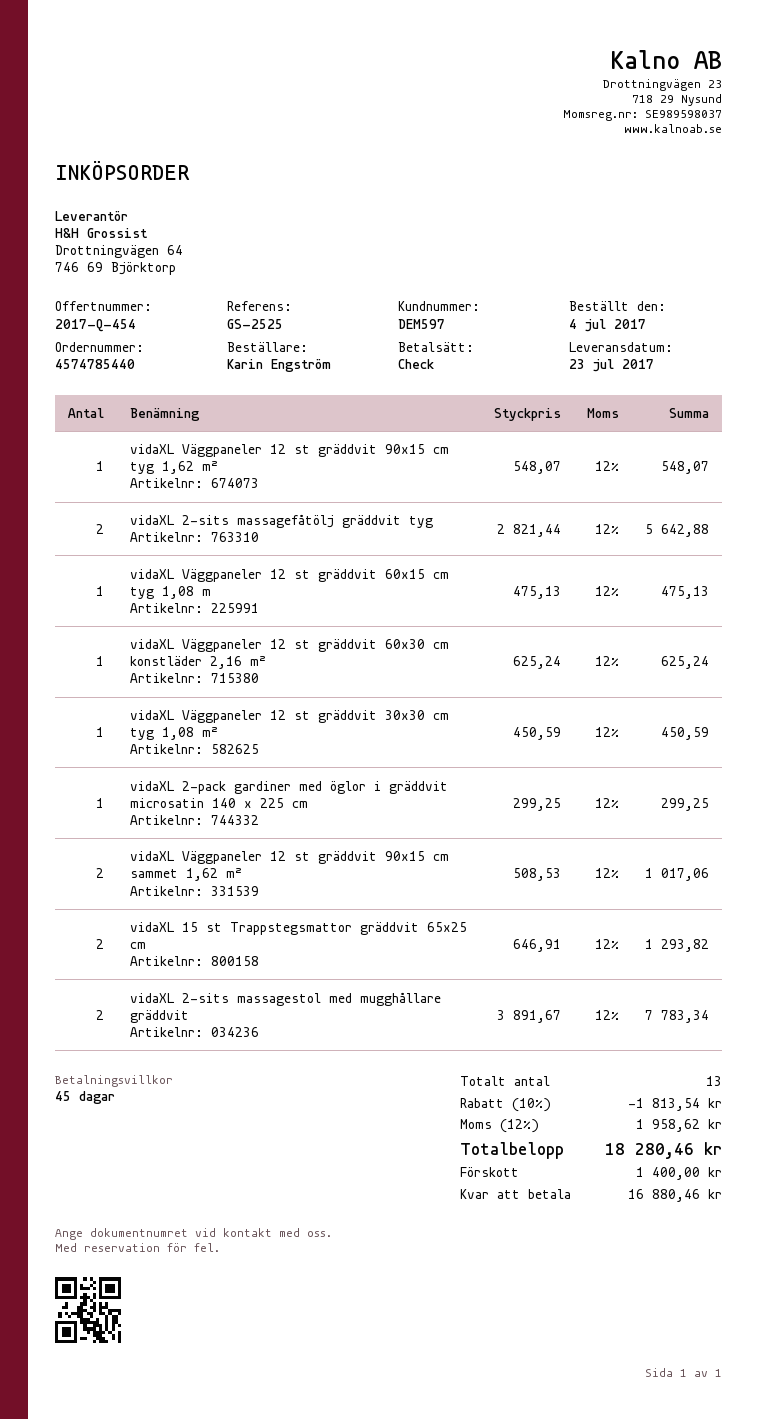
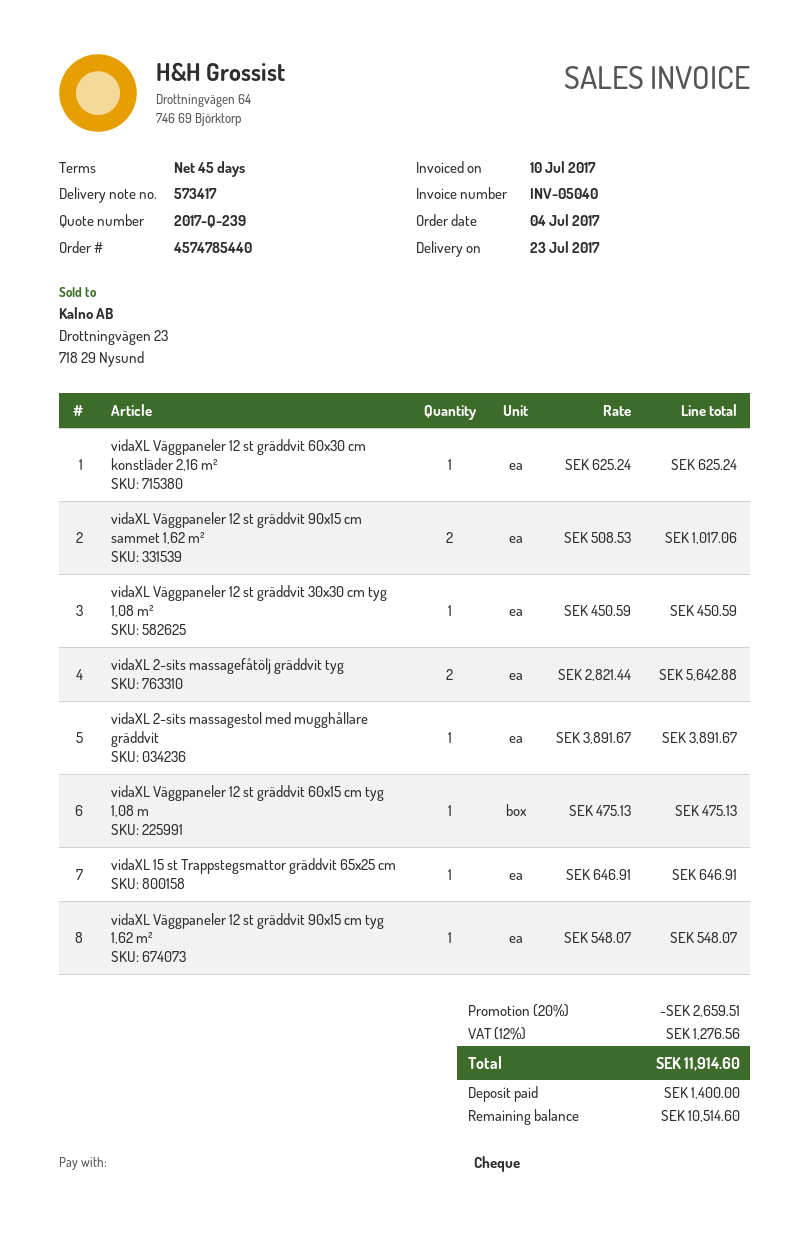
quote number: 2017-Q-454 -> 2017-Q-239
vidaXL 2-pack gardiner med öglor i gräddvit microsatin 140 x 225 cm: 1 x 299.25 = 299.25 -> none
vidaXL 15 st Trappstegsmattor gräddvit 65x25 cm: 2 x 646.91 = 1293.82 -> 1 x 646.91 = 646.91
vidaXL 2-sits massagestol med mugghållare gräddvit: 2 x 3891.67 = 7783.34 -> 1 x 3891.67 = 3891.67
discount: 10% = 1813.54 -> 20% = 2659.51
tax: 12% = 1958.62 -> 12% = 1276.56
total: 18280.46 -> 11914.60
balance: 16880.46 -> 10514.60

